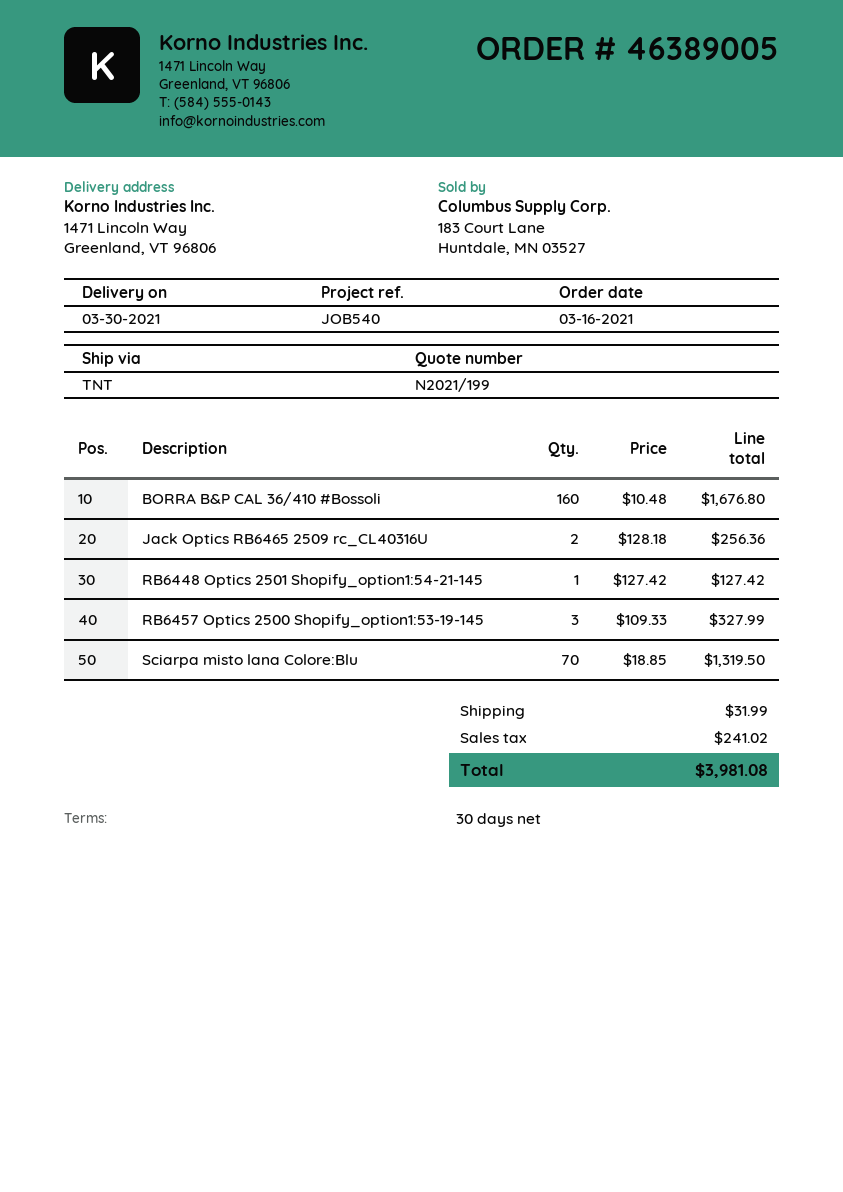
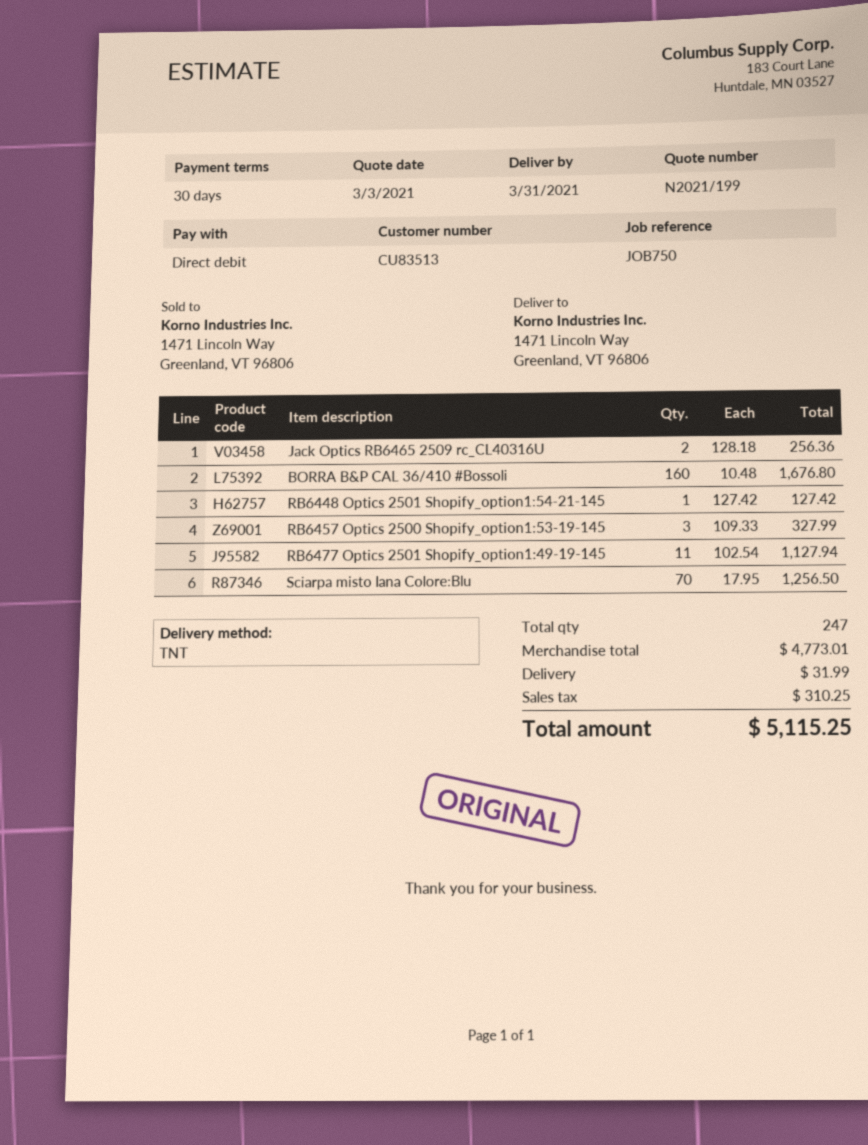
delivery date: 2021-03-30 -> 2021-03-31
reference: JOB540 -> JOB750
Sciarpa misto lana Colore:Blu: 70 x 18.85 = 1319.50 -> 70 x 17.95 = 1256.50
RB6477 Optics 2501 Shopify_option1:49-19-145: none -> 11 x 102.54 = 1127.94
tax: 241.02 -> 310.25
total: 3981.08 -> 5115.25

